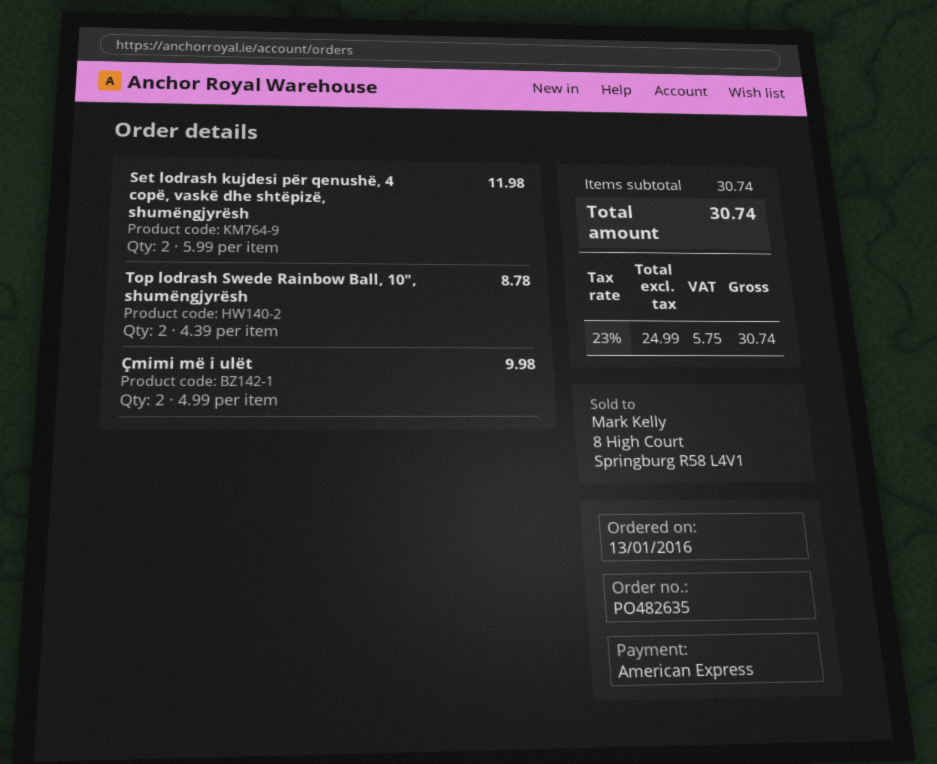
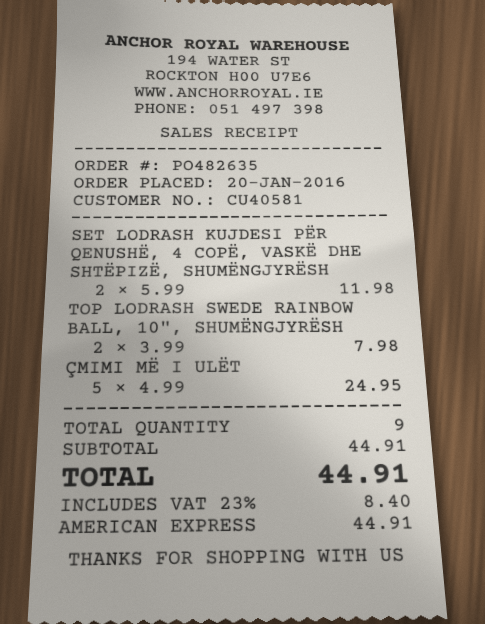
order date: 2016-01-13 -> 2016-01-20
Top lodrash Swede Rainbow Ball, 10", shumëngjyrësh: 2 x 4.39 = 8.78 -> 2 x 3.99 = 7.98
Çmimi më i ulët: 2 x 4.99 = 9.98 -> 5 x 4.99 = 24.95
subtotal: 30.74 -> 44.91
tax: 23% = 5.75 -> 23% = 8.40
total: 30.74 -> 44.91

